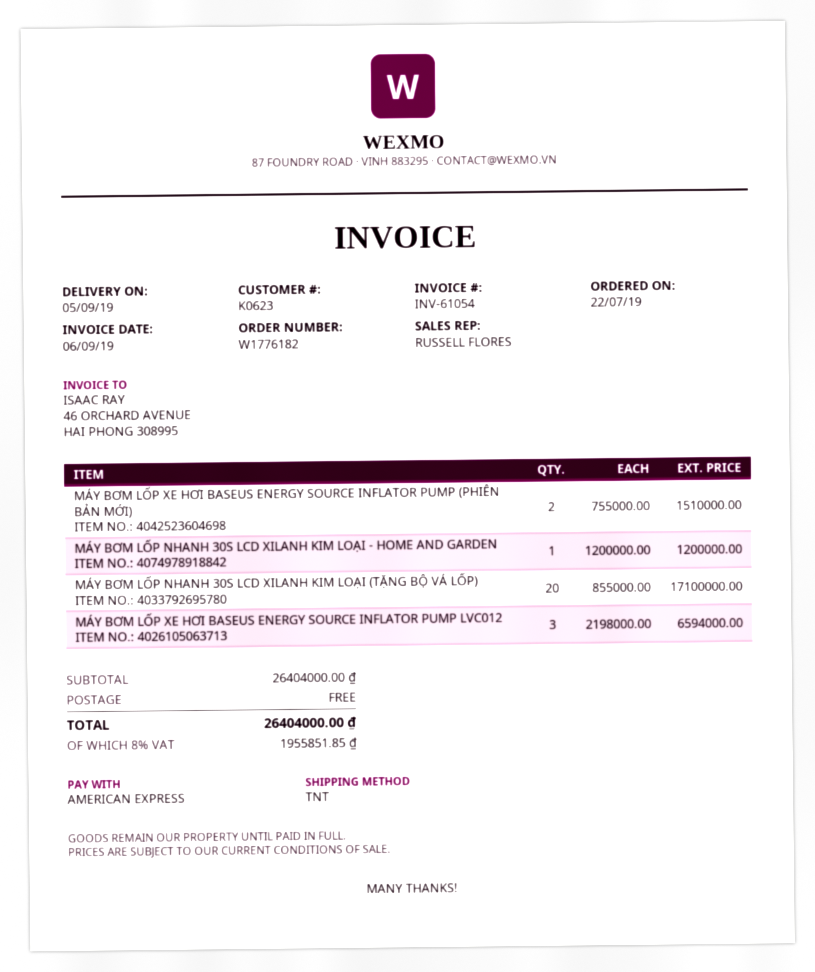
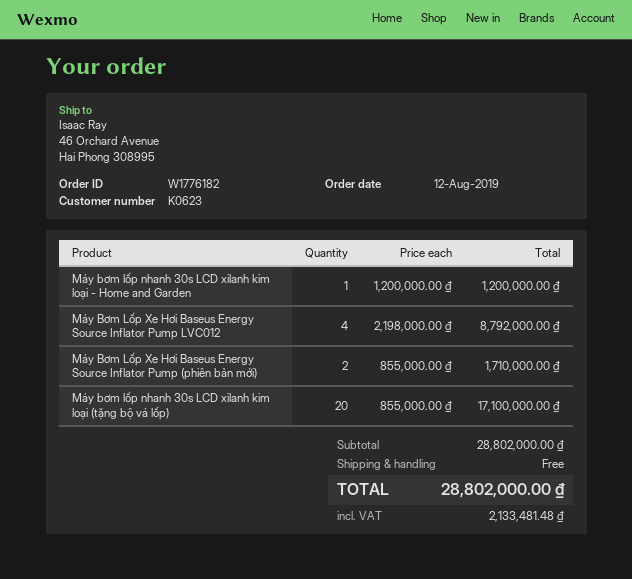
order date: 2019-07-22 -> 2019-08-12
MÁY BƠM LỐP XE HƠI BASEUS ENERGY SOURCE INFLATOR PUMP (PHIÊN BẢN MỚI): 2 x 755000.00 = 1510000.00 -> 2 x 855000.00 = 1710000.00
MÁY BƠM LỐP XE HƠI BASEUS ENERGY SOURCE INFLATOR PUMP LVC012: 3 x 2198000.00 = 6594000.00 -> 4 x 2198000.00 = 8792000.00
subtotal: 26404000.00 -> 28802000.00
tax: 1955851.85 -> 2133481.48
total: 26404000.00 -> 28802000.00

